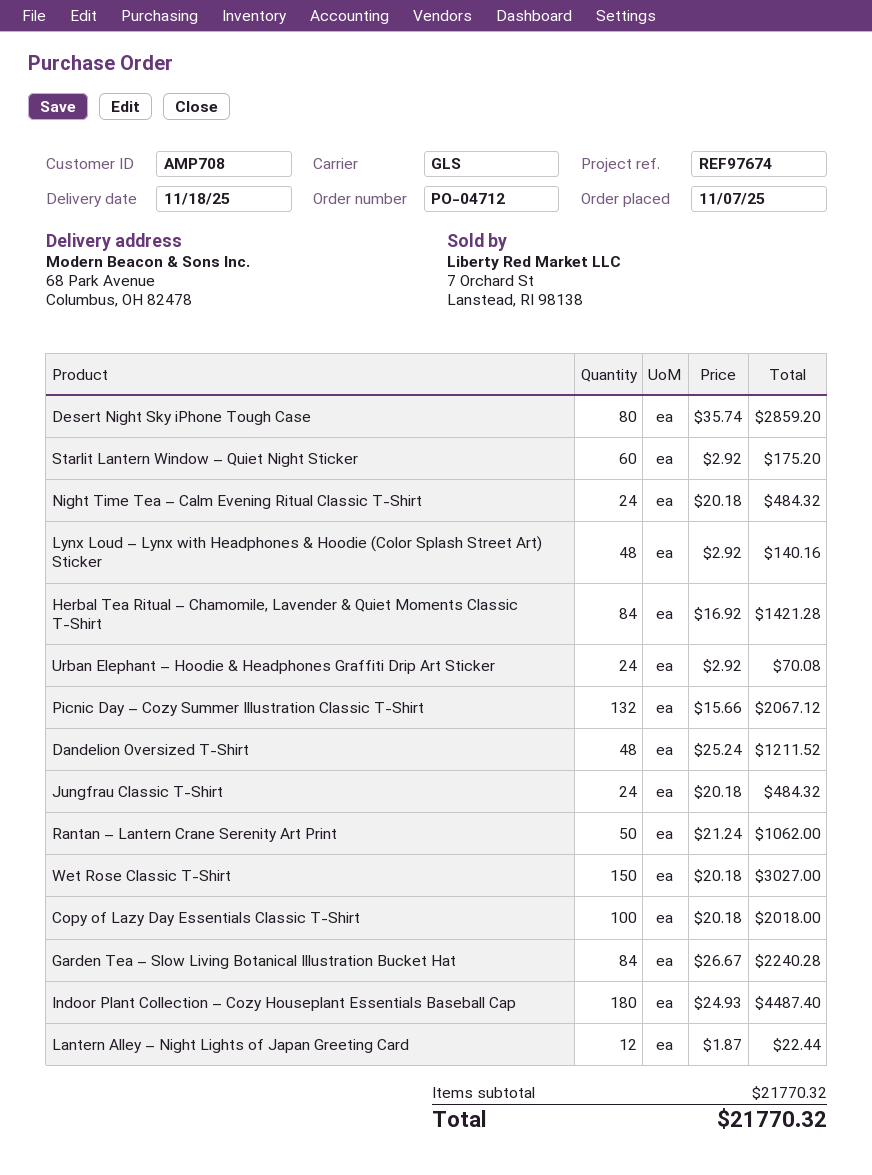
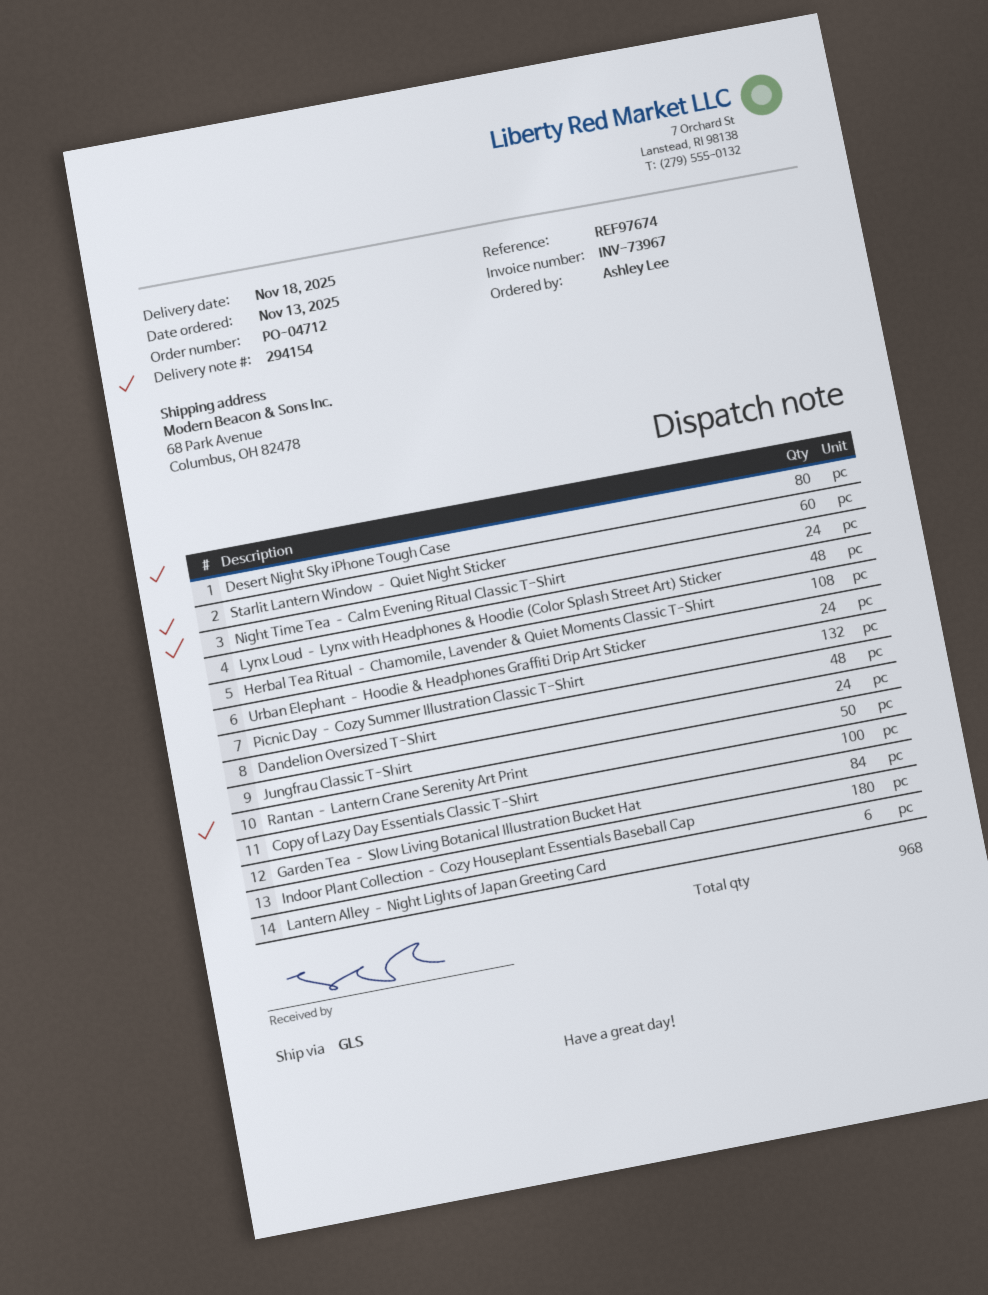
order date: 2025-11-07 -> 2025-11-13
Herbal Tea Ritual – Chamomile, Lavender & Quiet Moments Classic T-Shirt: 84 -> 108
Wet Rose Classic T-Shirt: 150 -> none
Lantern Alley – Night Lights of Japan Greeting Card: 12 -> 6

